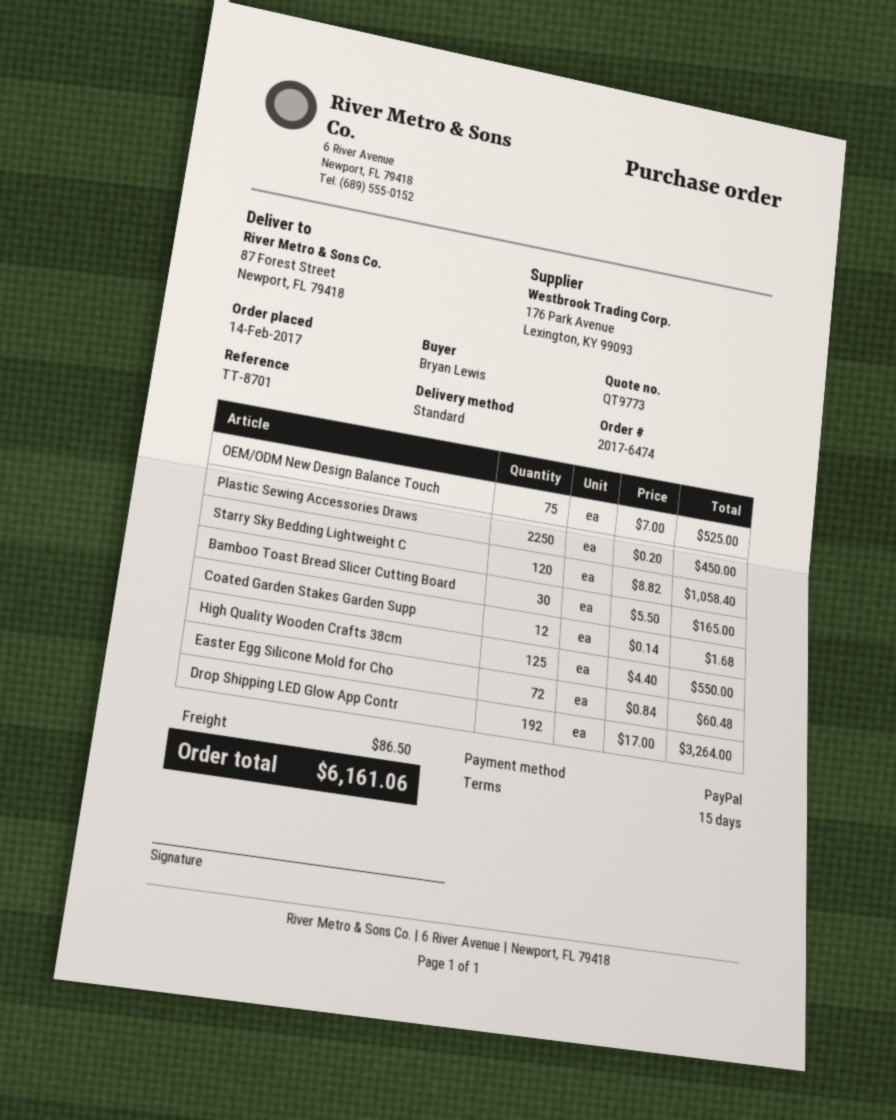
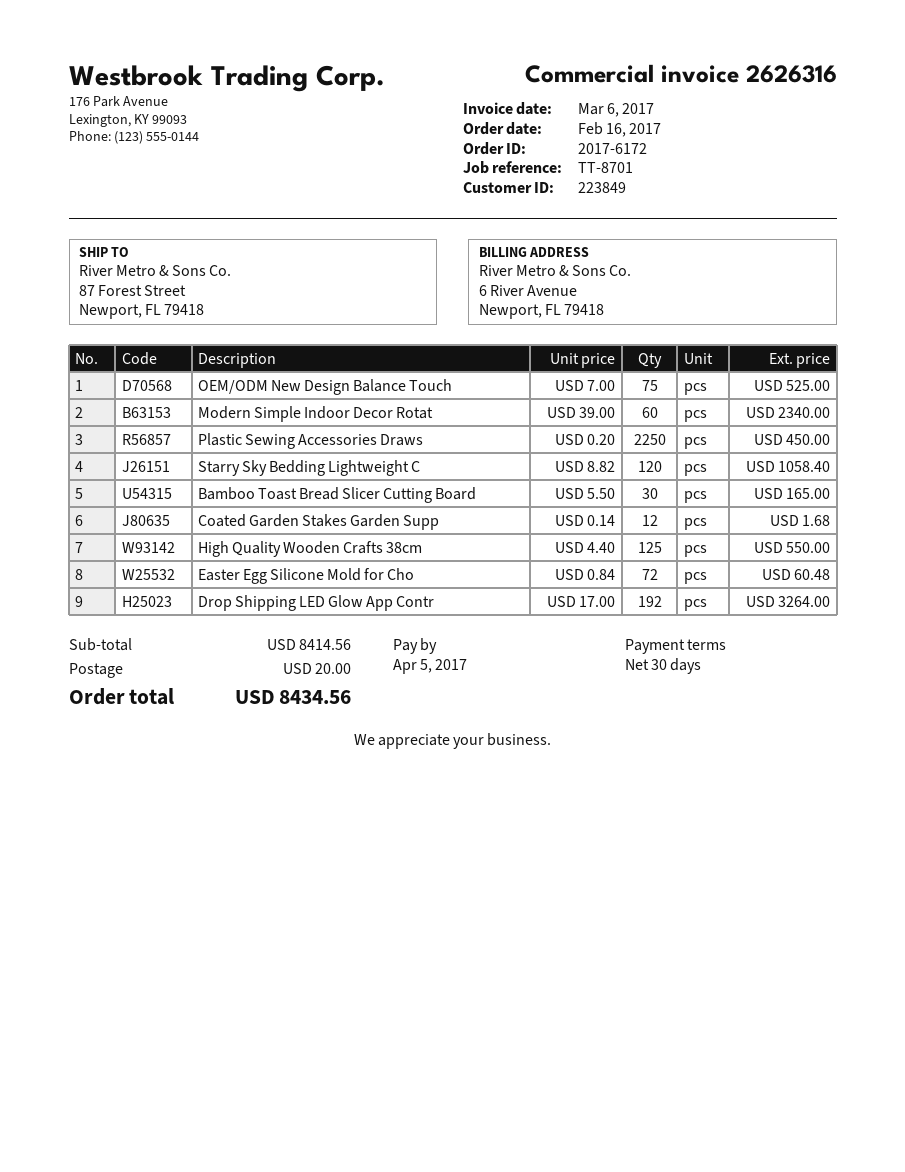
order number: 2017-6474 -> 2017-6172
order date: 2017-02-14 -> 2017-02-16
payment terms: 15 days -> 30 days
Modern Simple Indoor Decor Rotat: none -> 60 x 39.00 = 2340.00
shipping: 86.50 -> 20.00
total: 6161.06 -> 8434.56

